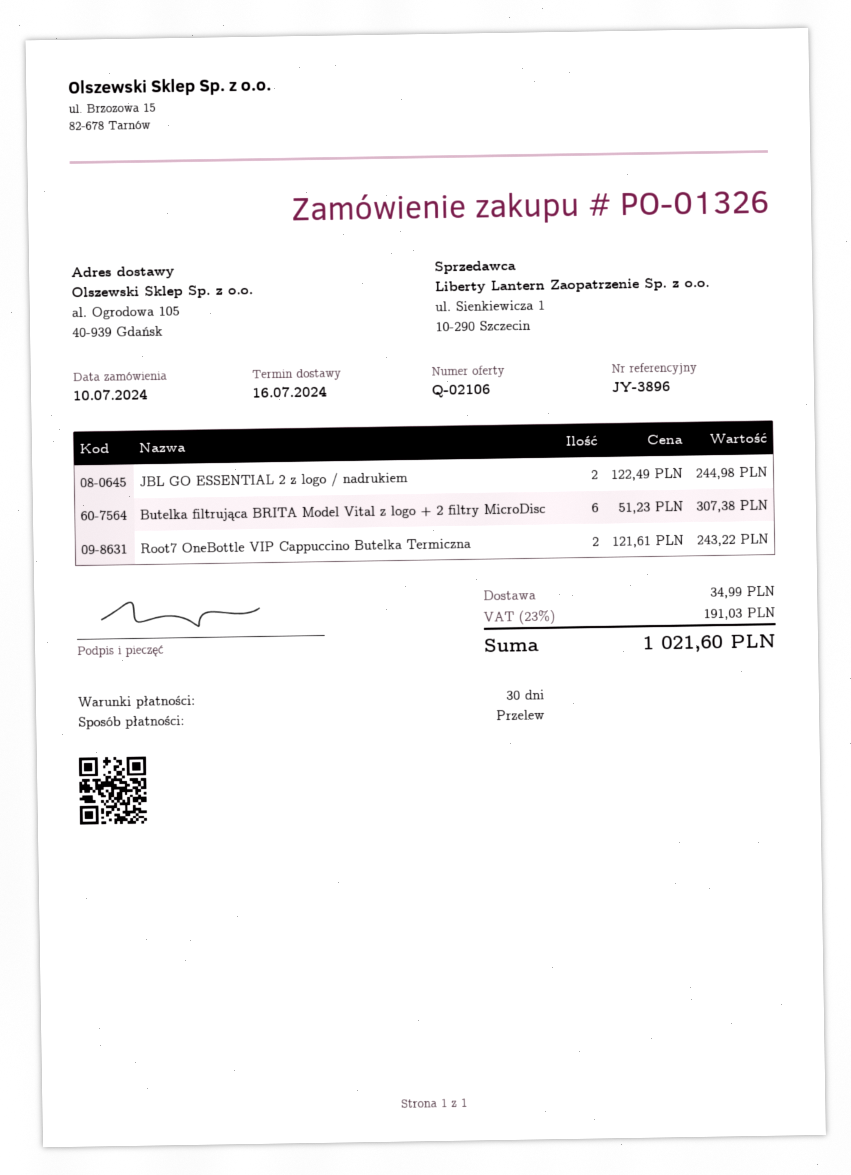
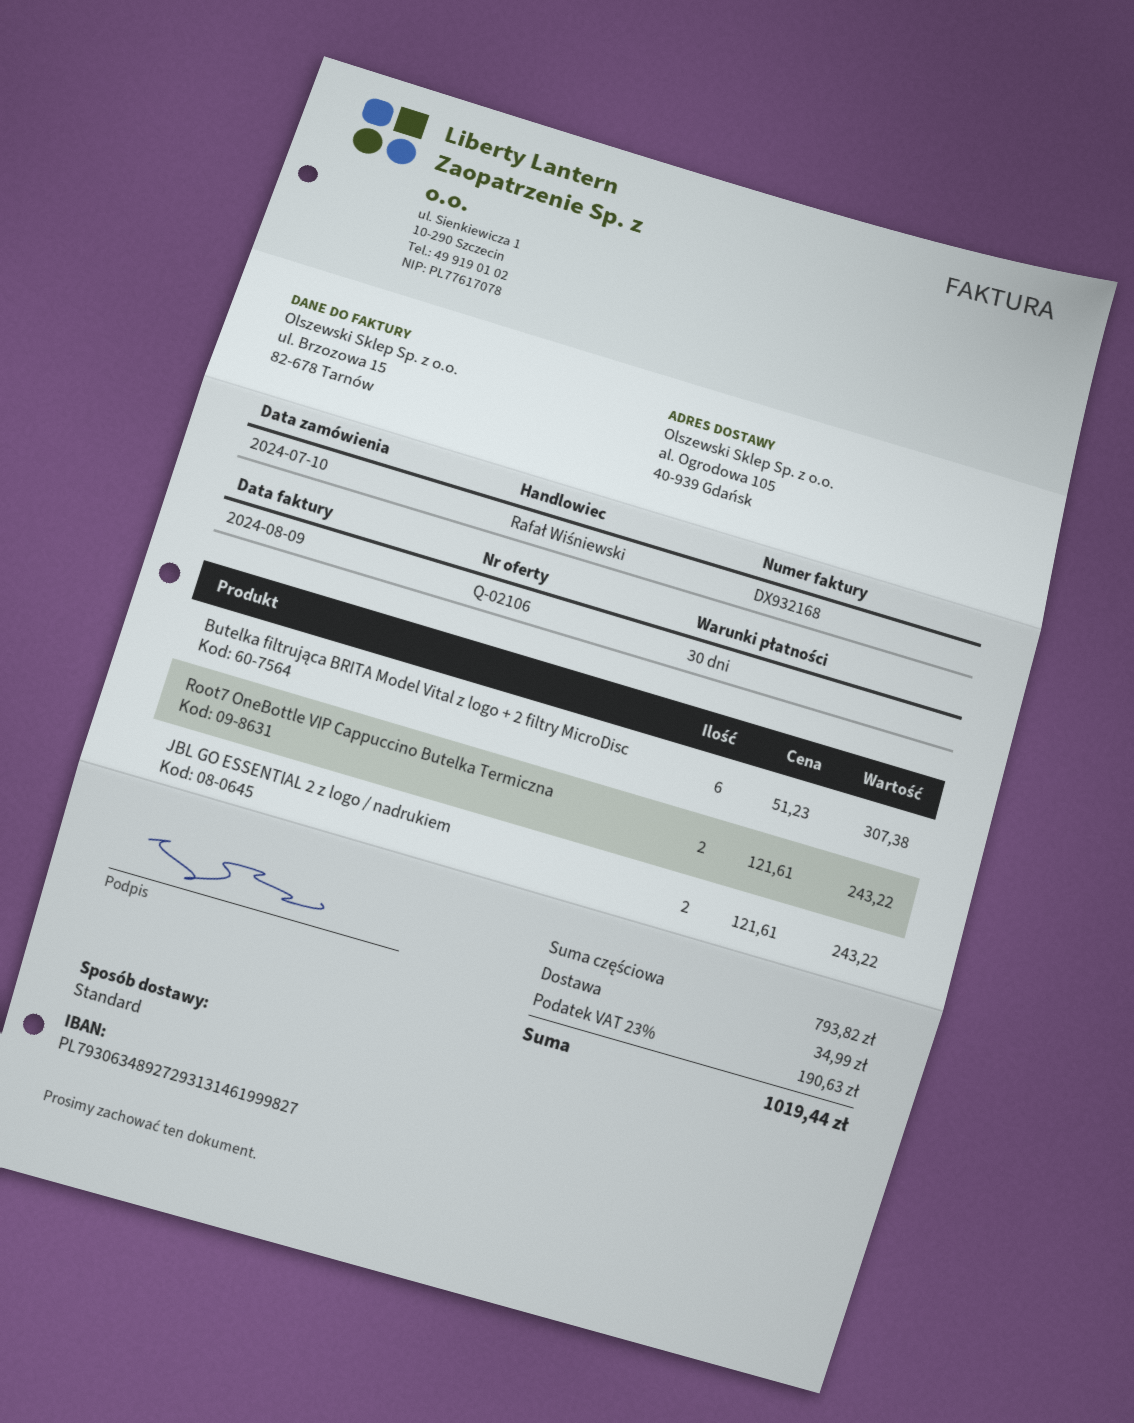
JBL GO ESSENTIAL 2 z logo / nadrukiem: 2 x 122.49 = 244.98 -> 2 x 121.61 = 243.22
tax: 23% = 191.03 -> 23% = 190.63
total: 1021.60 -> 1019.44

